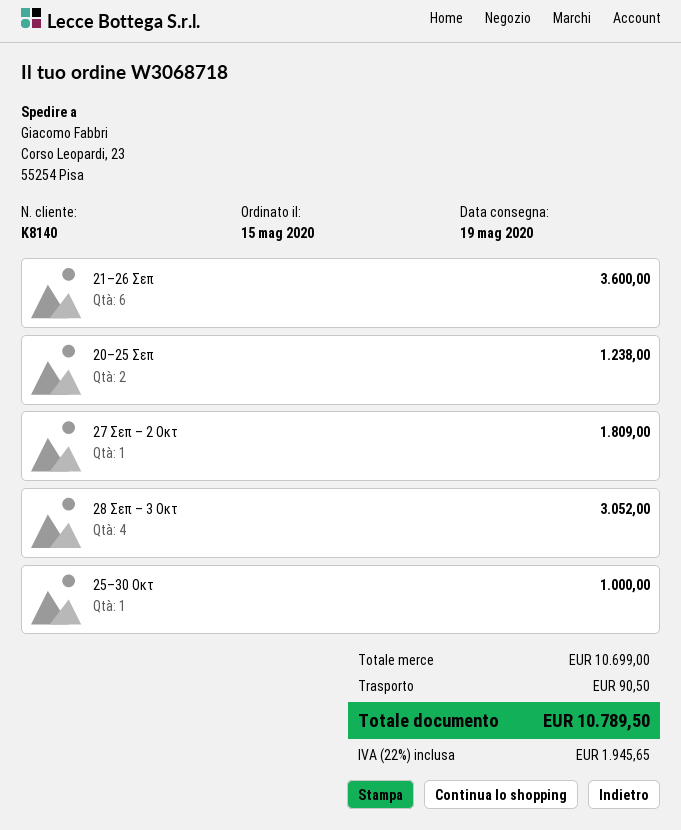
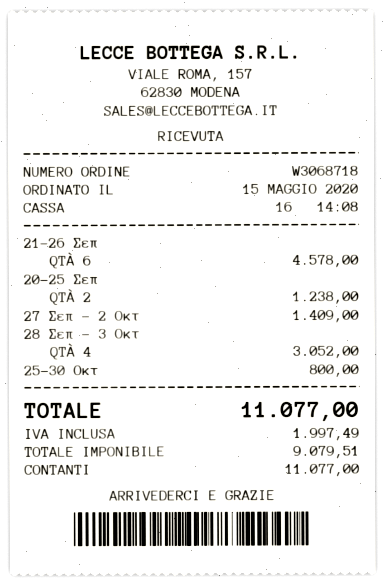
21–26 Σεπ: 6 for 3600.00 -> 6 for 4578.00
27 Σεπ – 2 Οκτ: 1 for 1809.00 -> 1 for 1409.00
25–30 Οκτ: 1 for 1000.00 -> 1 for 800.00
shipping: 90.50 -> none
tax: 1945.65 -> 1997.49
total: 10789.50 -> 11077.00

